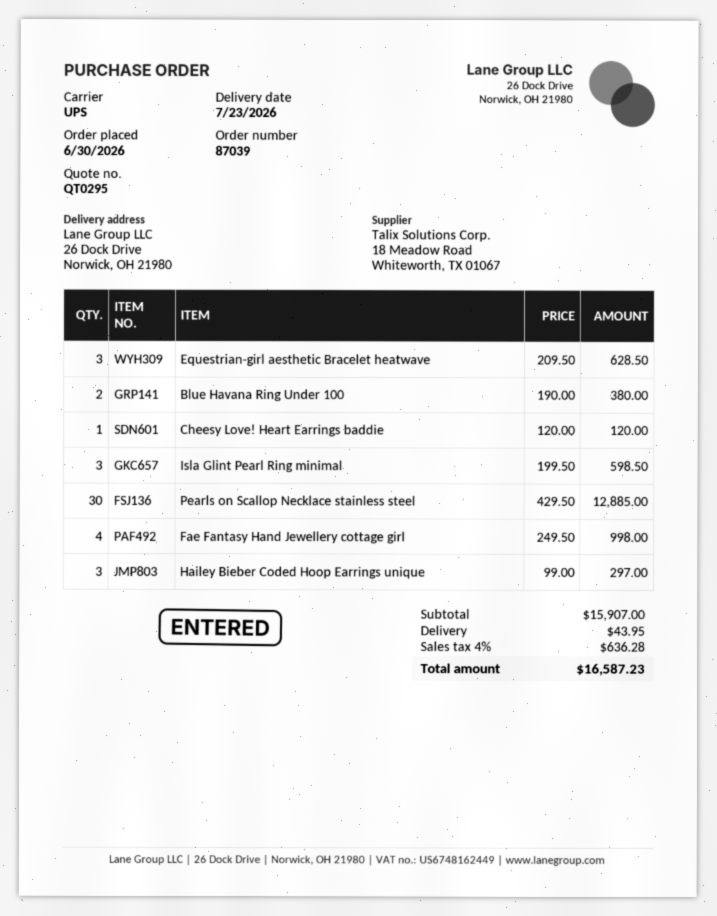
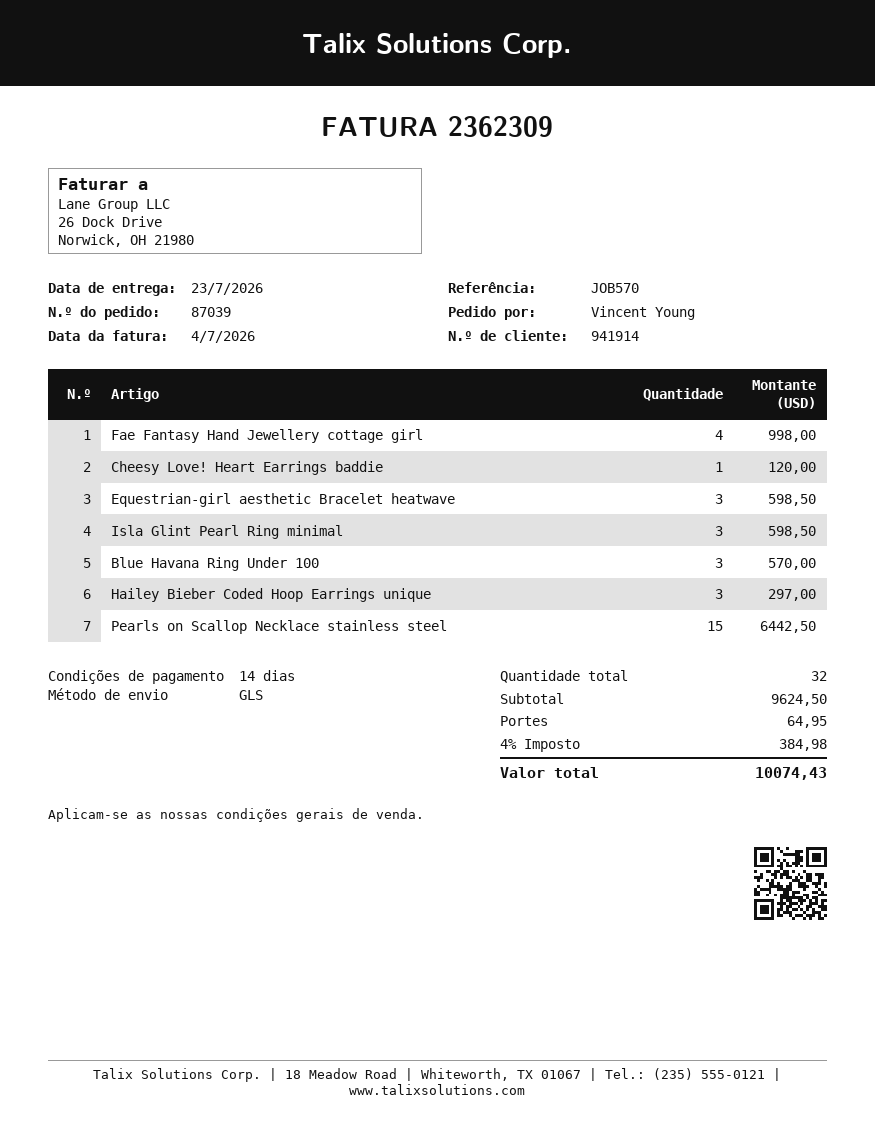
shipping method: UPS -> GLS
Equestrian-girl aesthetic Bracelet heatwave: 3 for 628.50 -> 3 for 598.50
Blue Havana Ring Under 100: 2 for 380.00 -> 3 for 570.00
Pearls on Scallop Necklace stainless steel: 30 for 12885.00 -> 15 for 6442.50
subtotal: 15907.00 -> 9624.50
shipping: 43.95 -> 64.95
tax: 4% = 636.28 -> 4% = 384.98
total: 16587.23 -> 10074.43

